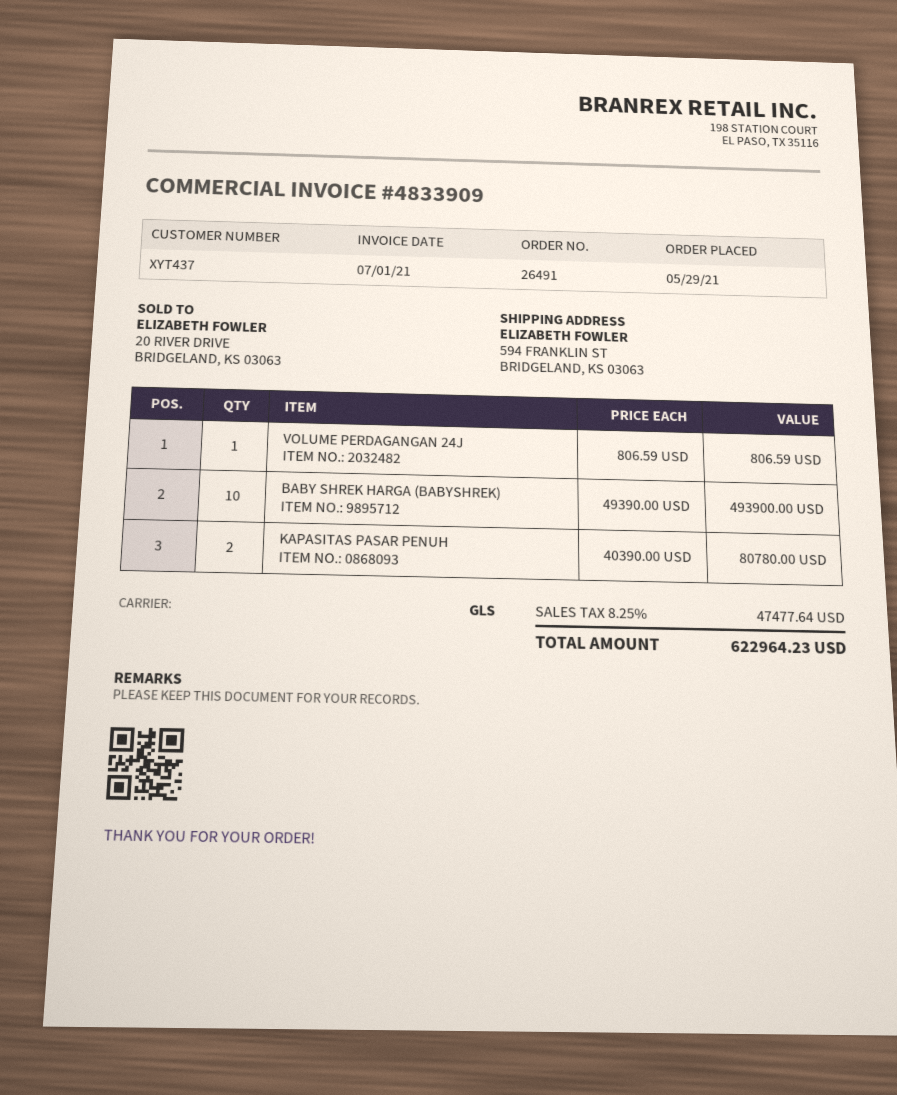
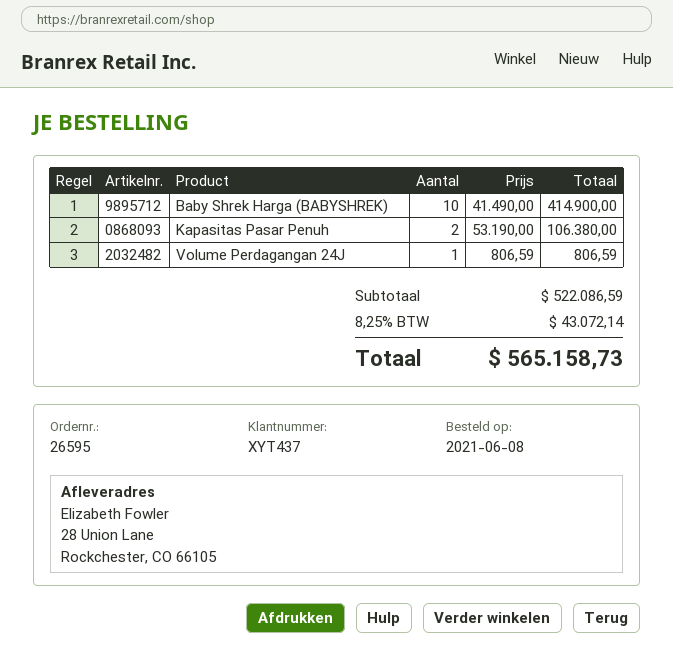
order number: 26491 -> 26595
order date: 2021-05-29 -> 2021-06-08
ship to: 594 FRANKLIN ST, BRIDGELAND, KS 03063 -> 28 Union Lane, Rockchester, CO 66105
BABY SHREK HARGA (BABYSHREK): 10 x 49390.00 = 493900.00 -> 10 x 41490.00 = 414900.00
KAPASITAS PASAR PENUH: 2 x 40390.00 = 80780.00 -> 2 x 53190.00 = 106380.00
tax: 8.25% = 47477.64 -> 8.25% = 43072.14
total: 622964.23 -> 565158.73

